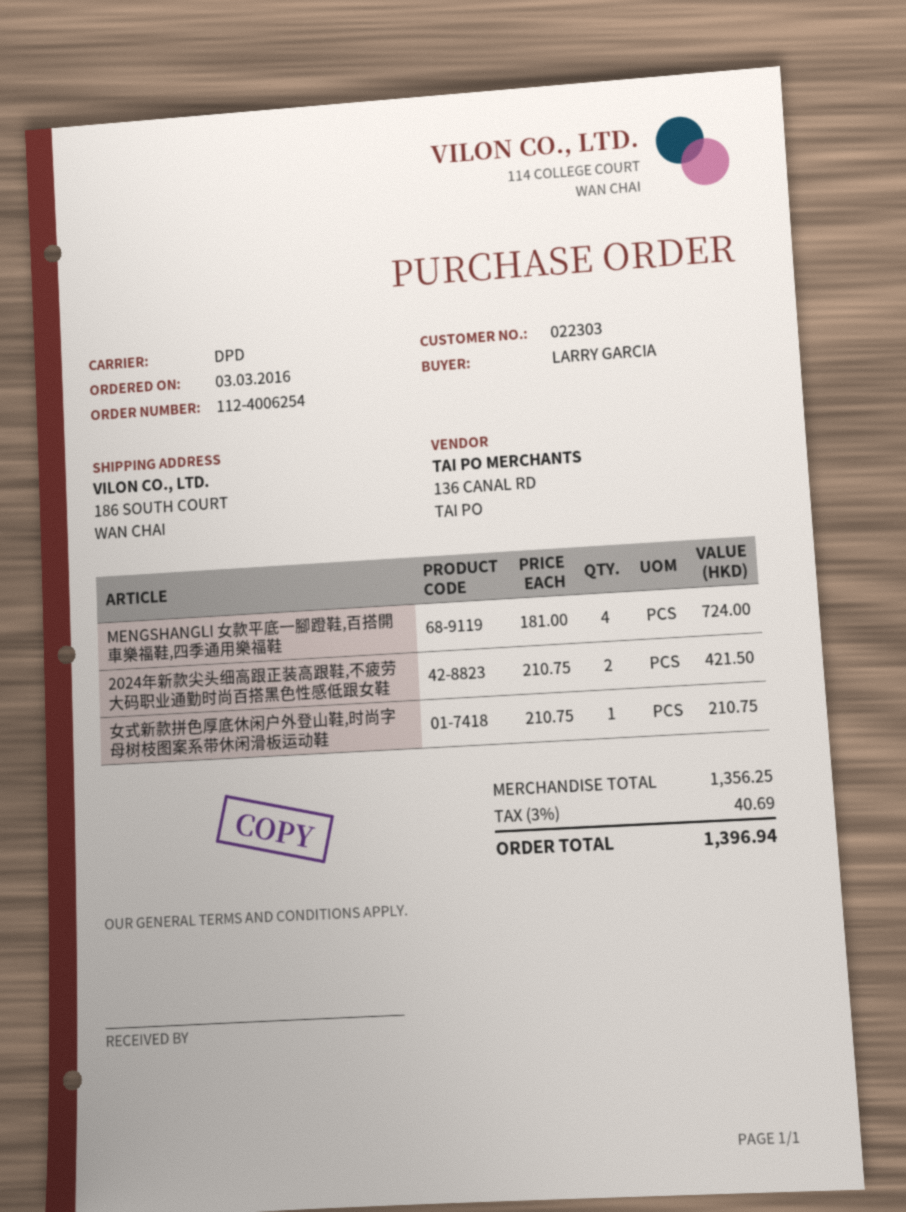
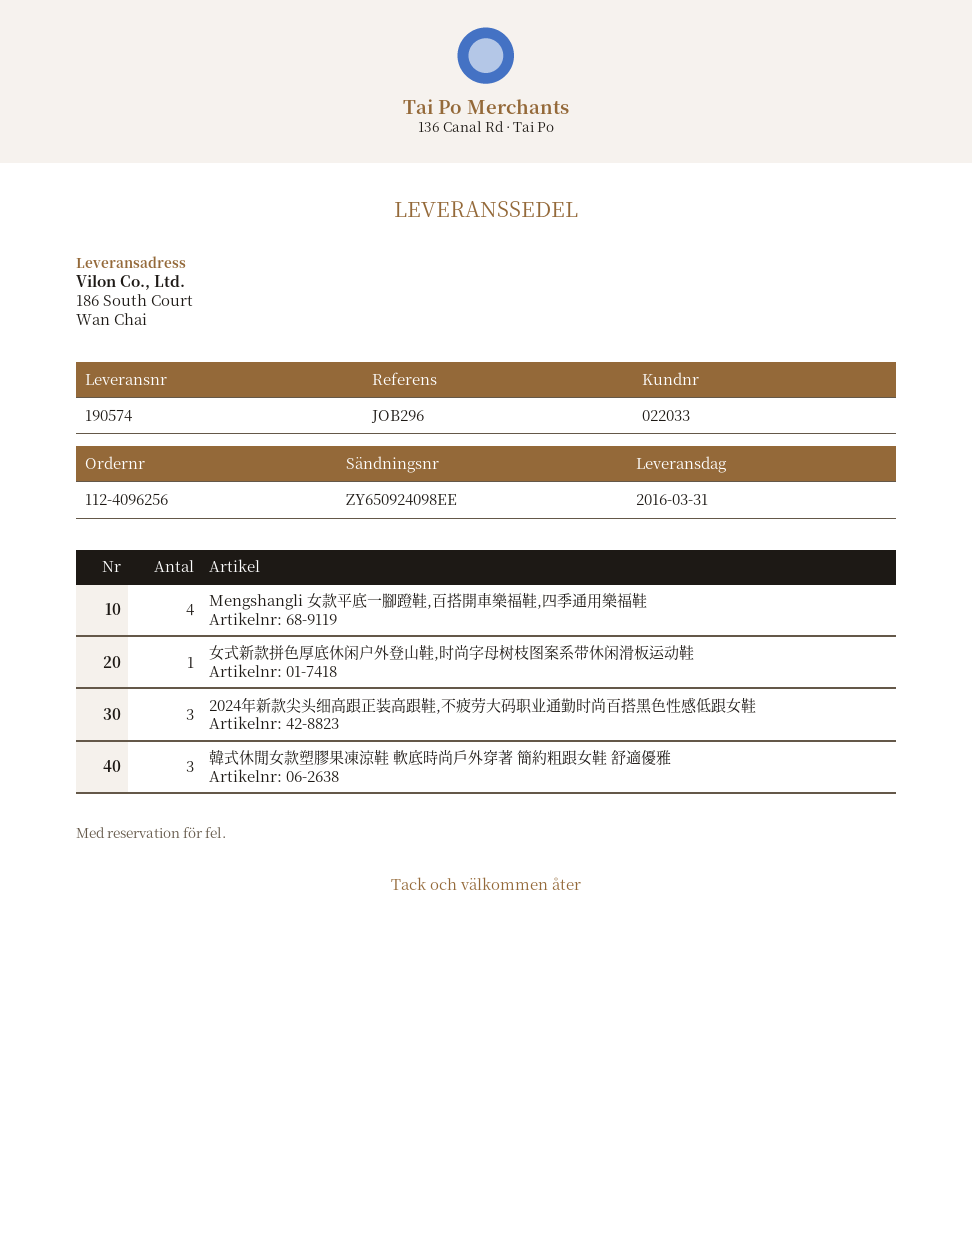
order number: 112-4006254 -> 112-4096256
customer number: 022303 -> 022033
2024年新款尖头细高跟正装高跟鞋,不疲劳大码职业通勤时尚百搭黑色性感低跟女鞋: 2 -> 3
韓式休閒女款塑膠果凍涼鞋 軟底時尚戶外穿著 簡約粗跟女鞋 舒適優雅: none -> 3

